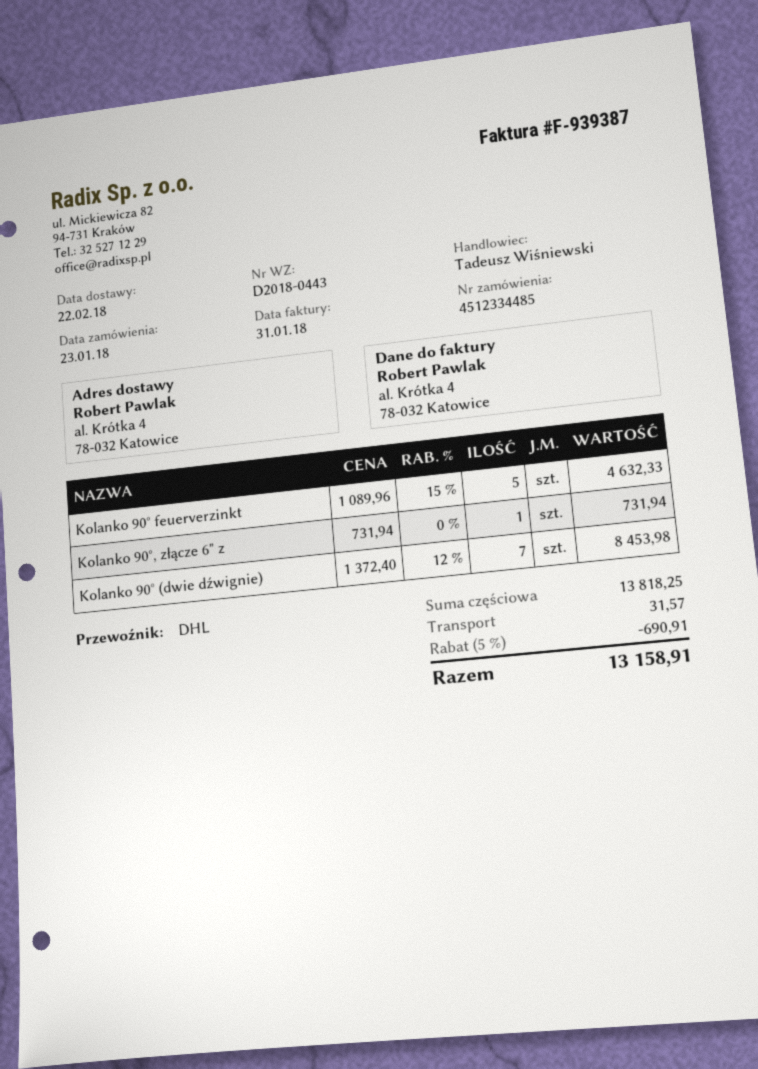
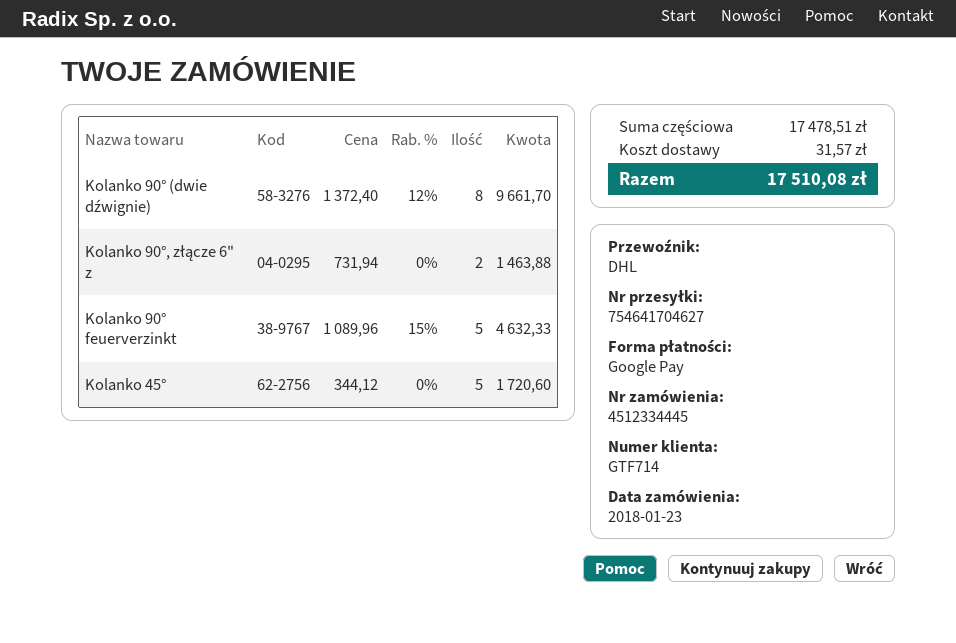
order number: 4512334485 -> 4512334445
Kolanko 90°, złącze 6" z: 1 x 731.94 = 731.94 -> 2 x 731.94 = 1463.88
Kolanko 90° (dwie dźwignie): 7 x 1372.40 - 12% = 8453.98 -> 8 x 1372.40 - 12% = 9661.70
Kolanko 45°: none -> 5 x 344.12 = 1720.60
subtotal: 13818.25 -> 17478.51
discount: 5% = 690.91 -> none
total: 13158.91 -> 17510.08

